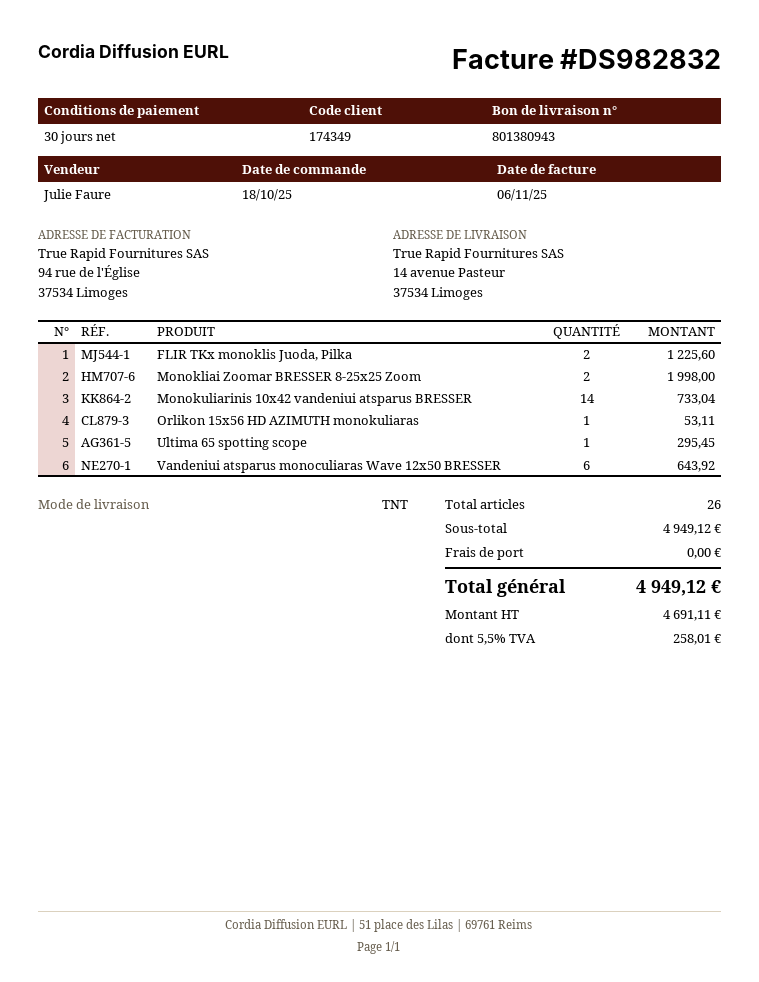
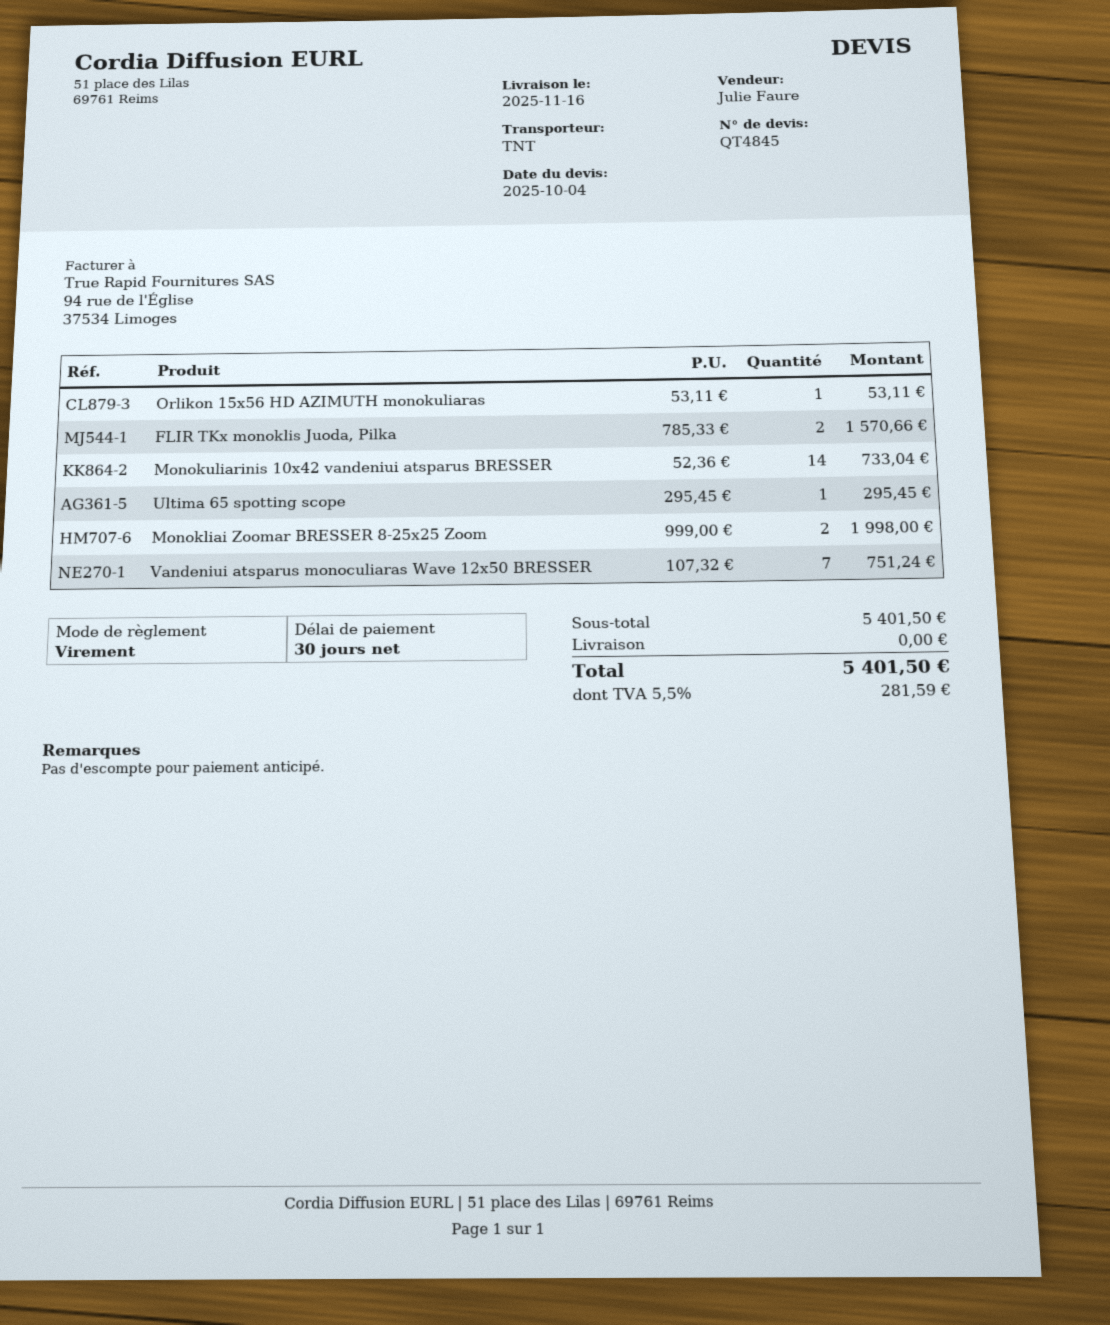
FLIR TKx monoklis Juoda, Pilka: 2 for 1225.60 -> 2 for 1570.66
Vandeniui atsparus monoculiaras Wave 12x50 BRESSER: 6 for 643.92 -> 7 for 751.24
subtotal: 4949.12 -> 5401.50
tax: 5.5% = 258.01 -> 5.5% = 281.59
total: 4949.12 -> 5401.50

